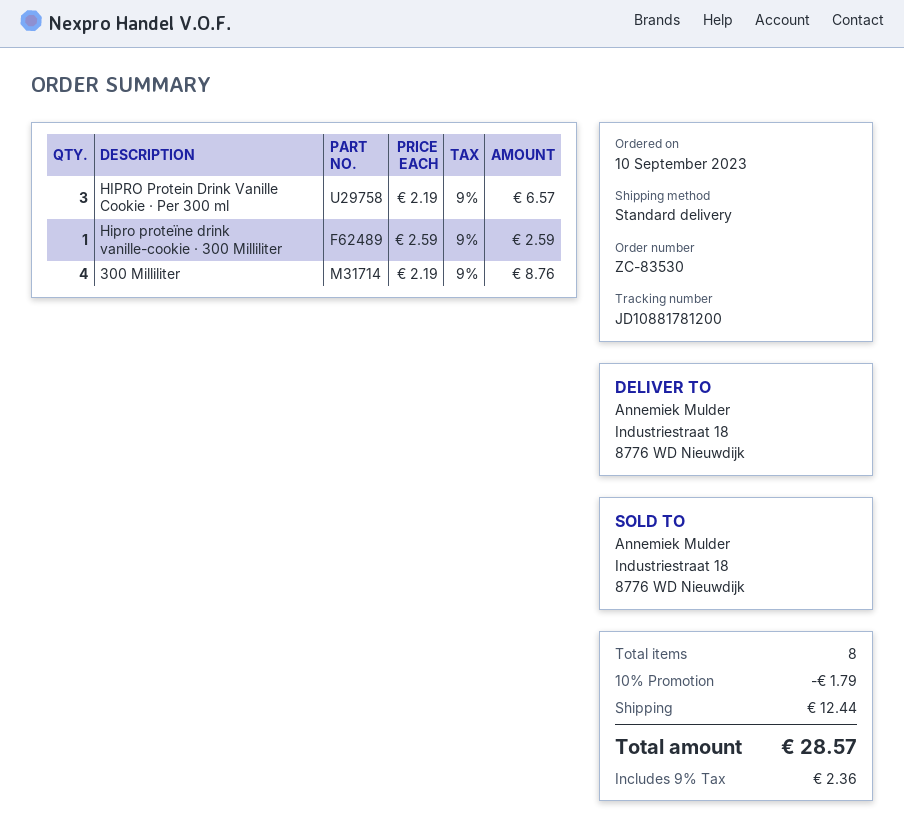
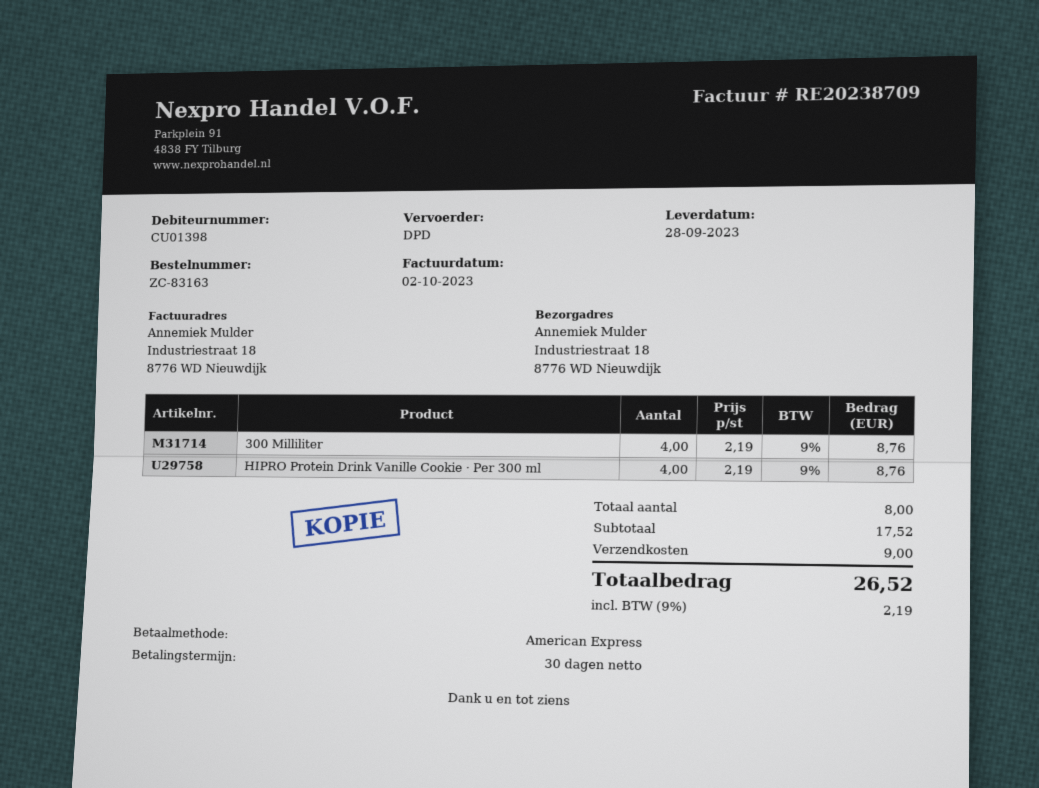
order number: ZC-83530 -> ZC-83163
shipping method: standard -> DPD
HIPRO Protein Drink Vanille Cookie · Per 300 ml: 3 x 2.19 = 6.57 -> 4 x 2.19 = 8.76
Hipro proteïne drink vanille-cookie · 300 Milliliter: 1 x 2.59 = 2.59 -> none
discount: 10% = 1.79 -> none
shipping: 12.44 -> 9.00
tax: 9% = 2.36 -> 9% = 2.19
total: 28.57 -> 26.52

